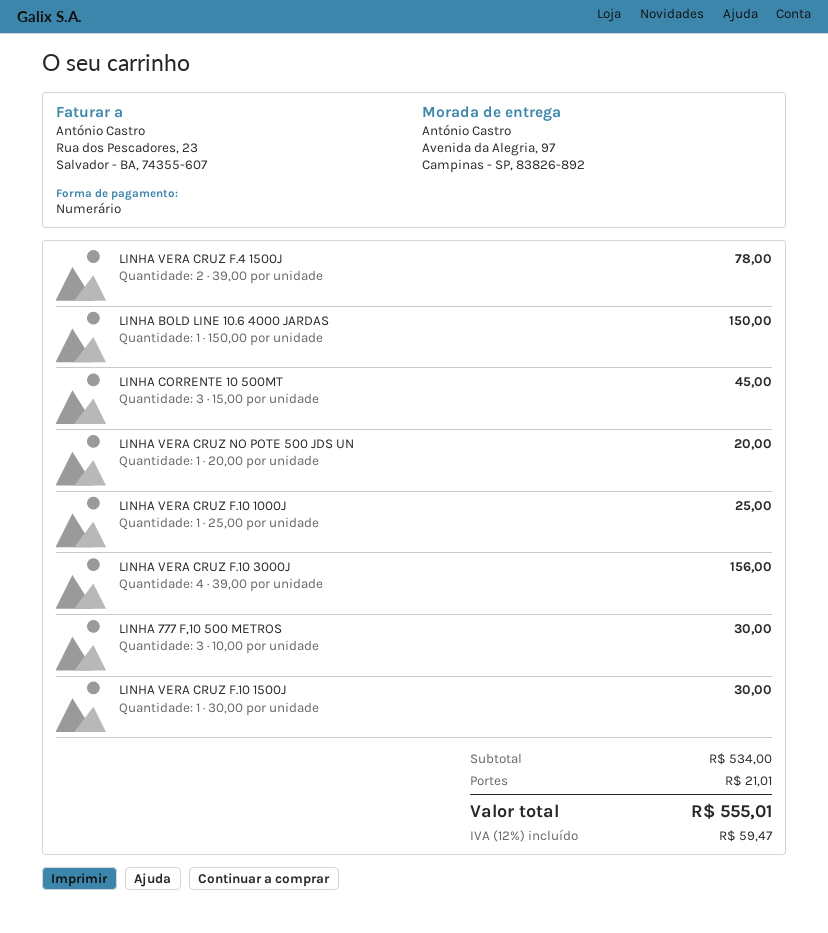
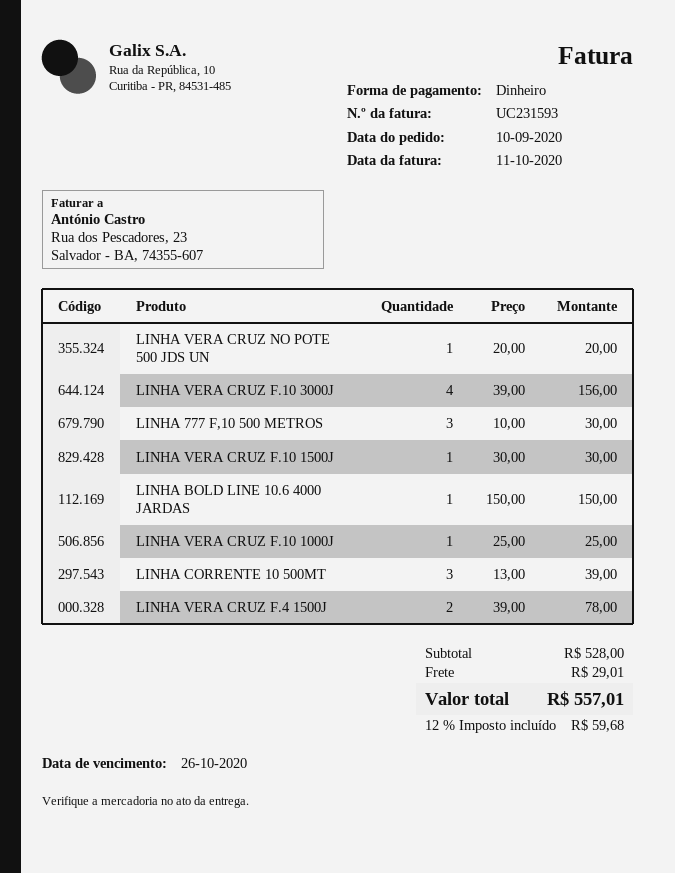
LINHA CORRENTE 10 500MT: 3 x 15.00 = 45.00 -> 3 x 13.00 = 39.00
subtotal: 534.00 -> 528.00
shipping: 21.01 -> 29.01
tax: 12% = 59.47 -> 12% = 59.68
total: 555.01 -> 557.01

